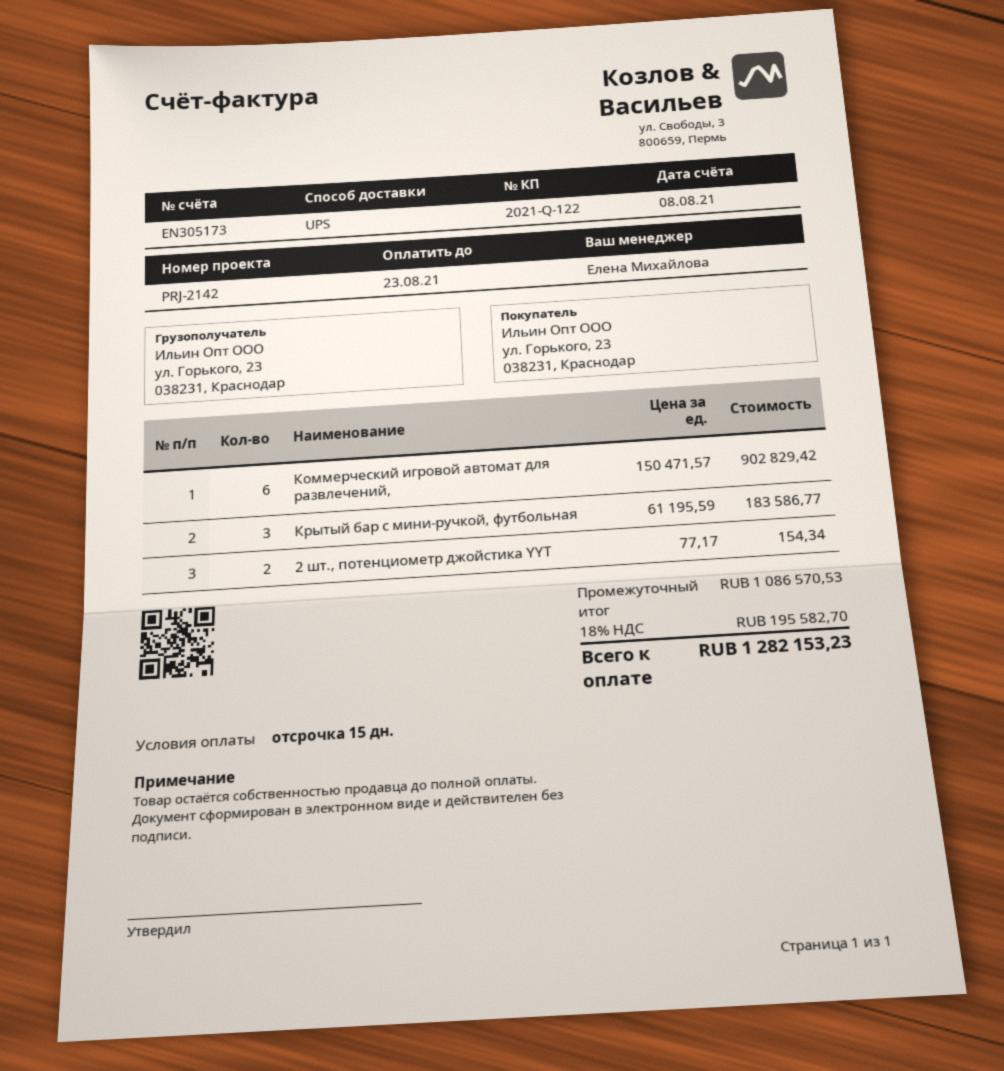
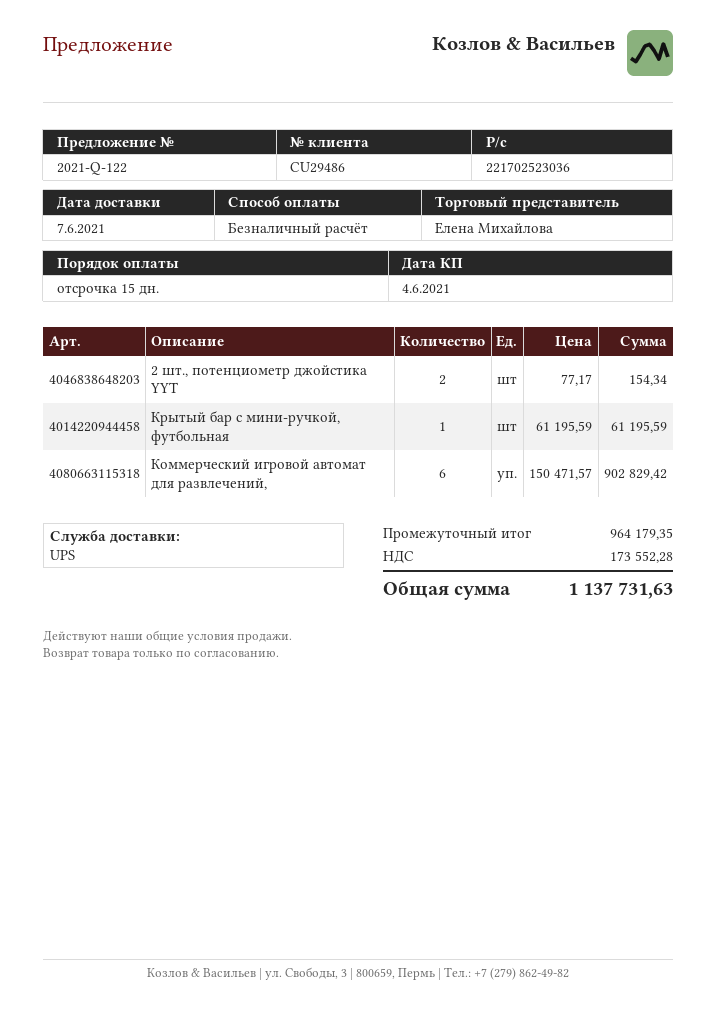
Крытый бар с мини-ручкой, футбольная: 3 x 61195.59 = 183586.77 -> 1 x 61195.59 = 61195.59
subtotal: 1086570.53 -> 964179.35
tax: 195582.70 -> 173552.28
total: 1282153.23 -> 1137731.63

